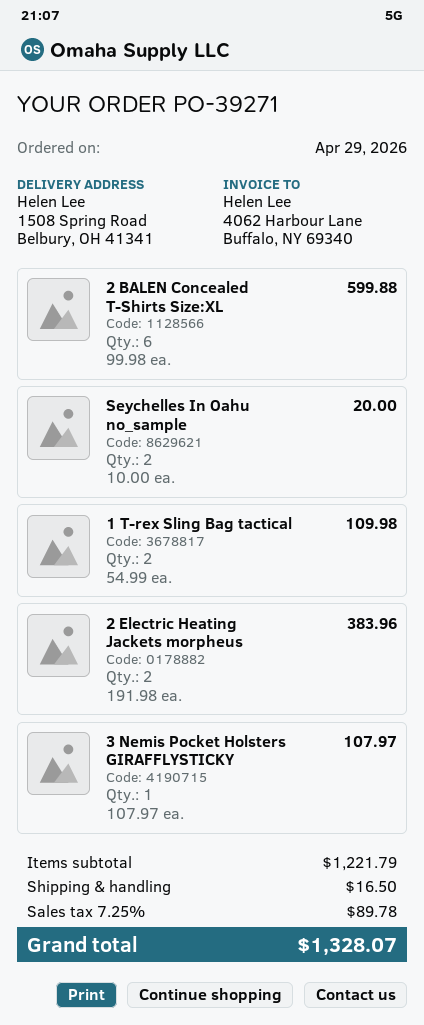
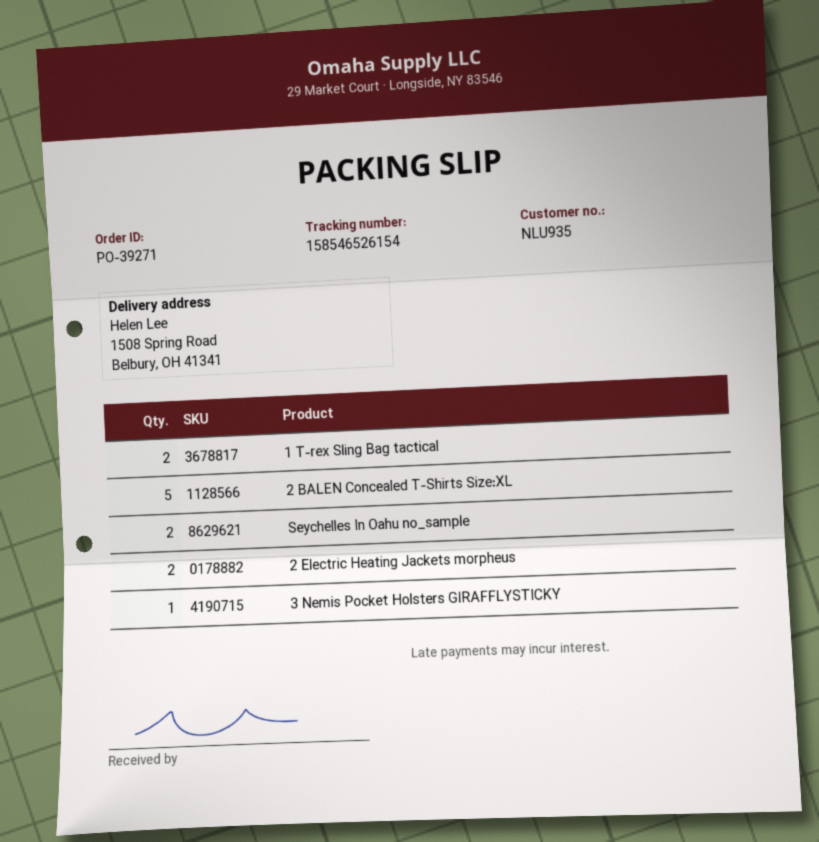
2 BALEN Concealed T-Shirts Size:XL: 6 -> 5

